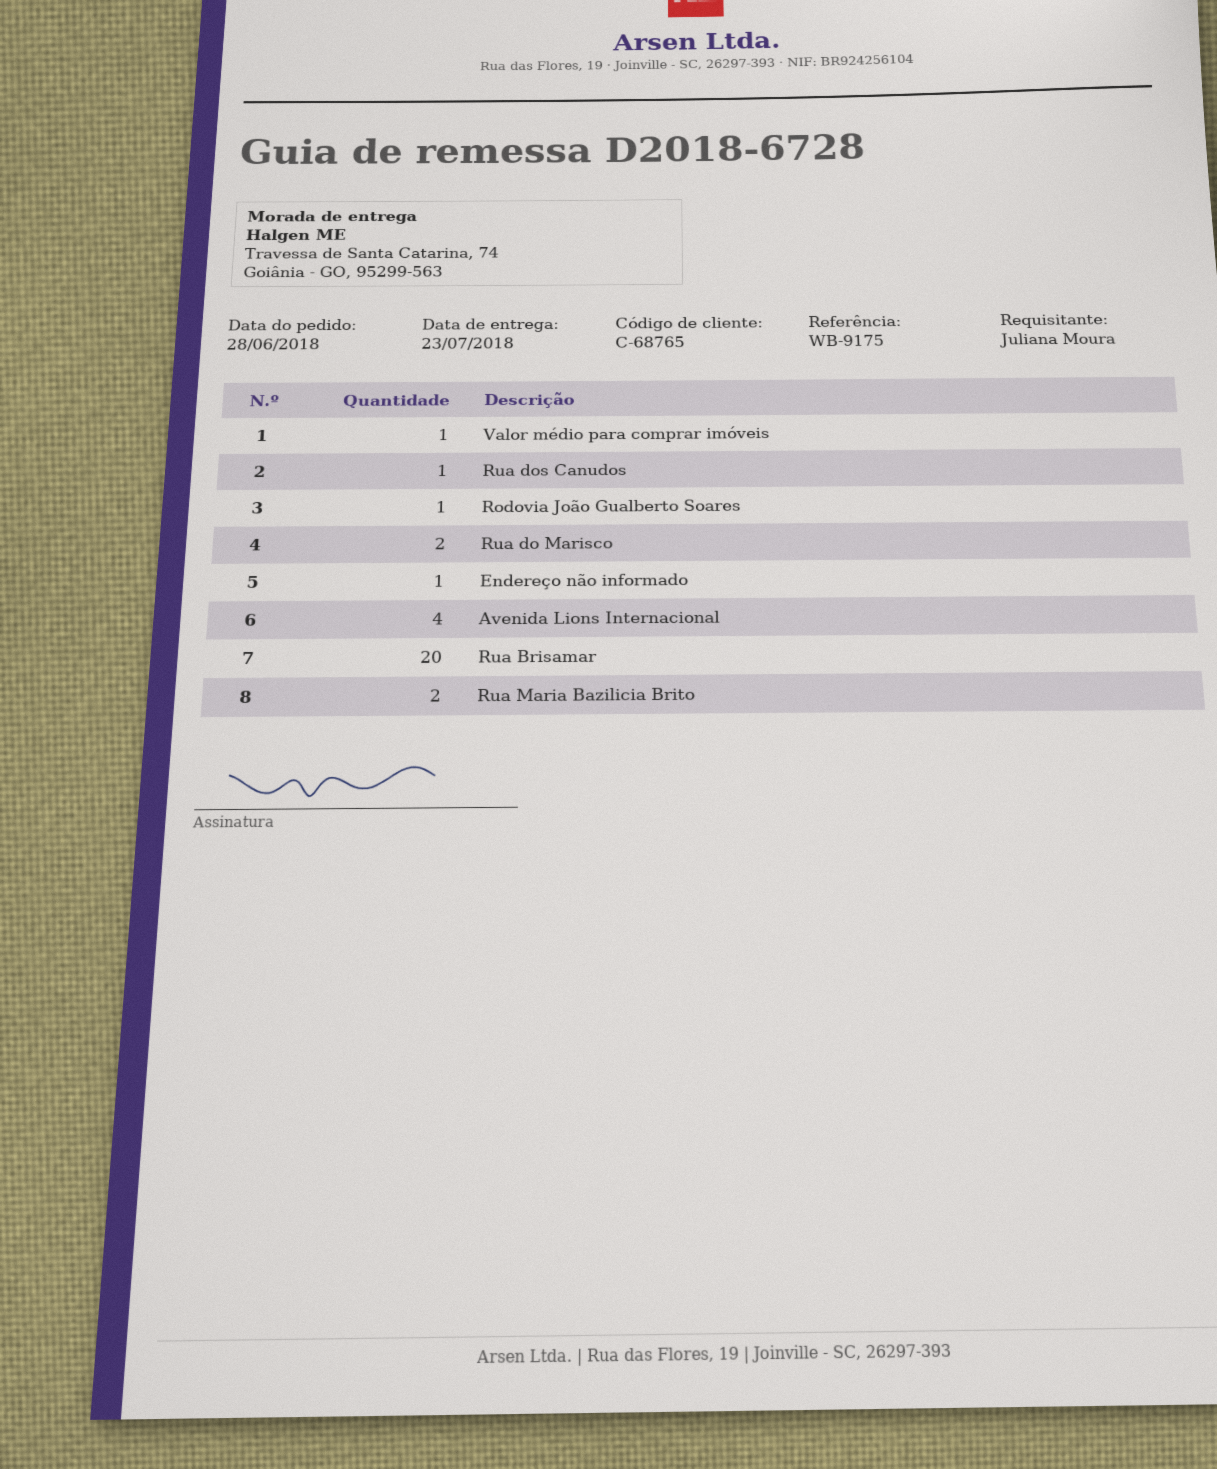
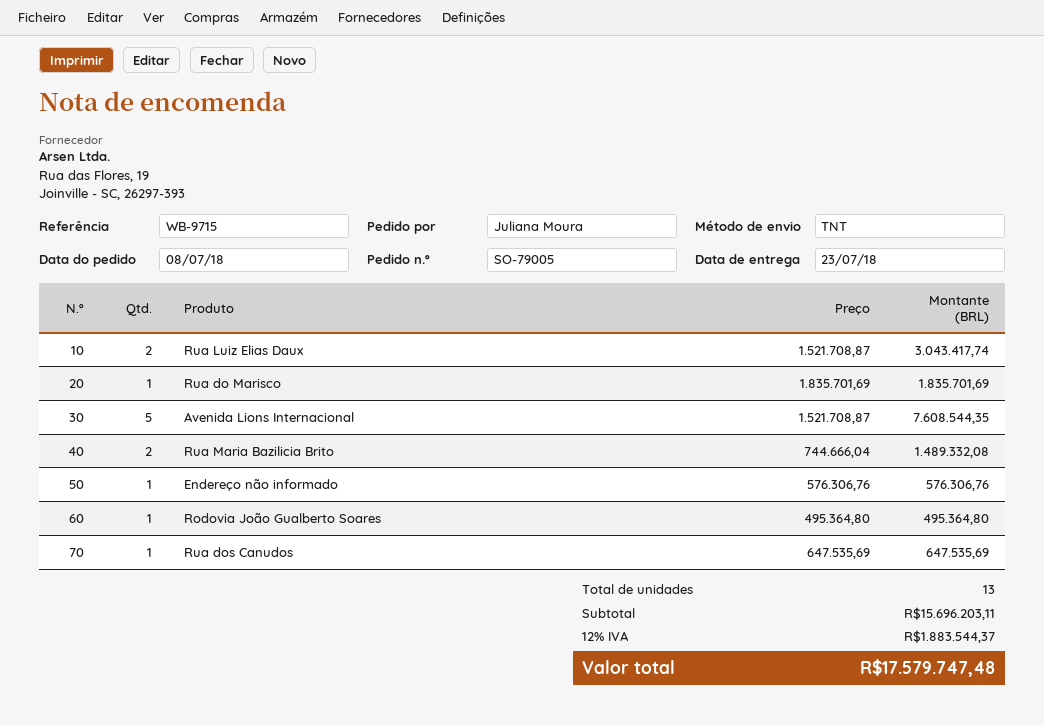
order date: 2018-06-28 -> 2018-07-08
reference: WB-9175 -> WB-9715
Valor médio para comprar imóveis: 1 -> none
Rua do Marisco: 2 -> 1
Avenida Lions Internacional: 4 -> 5
Rua Brisamar: 20 -> none
Rua Luiz Elias Daux: none -> 2

